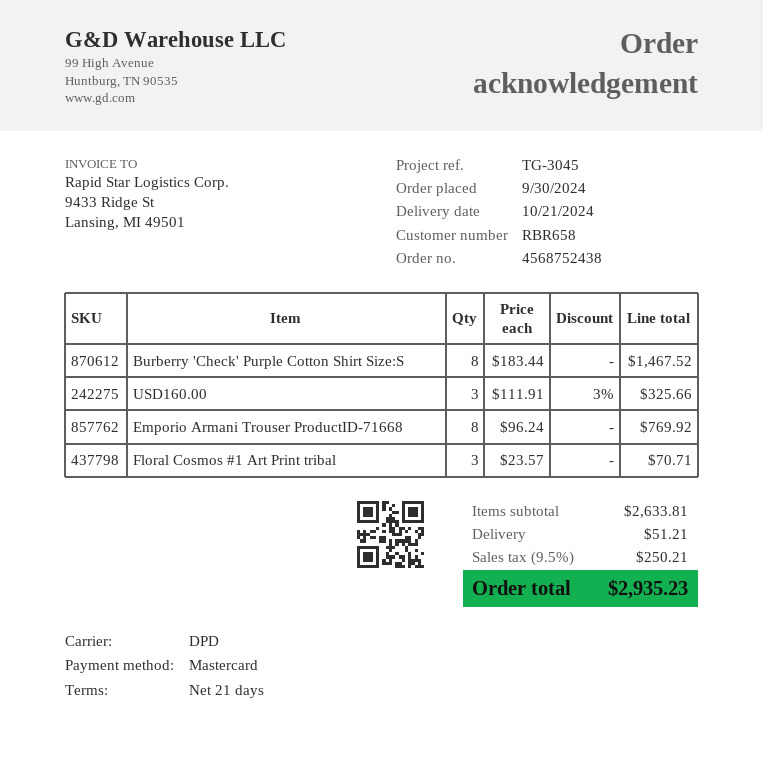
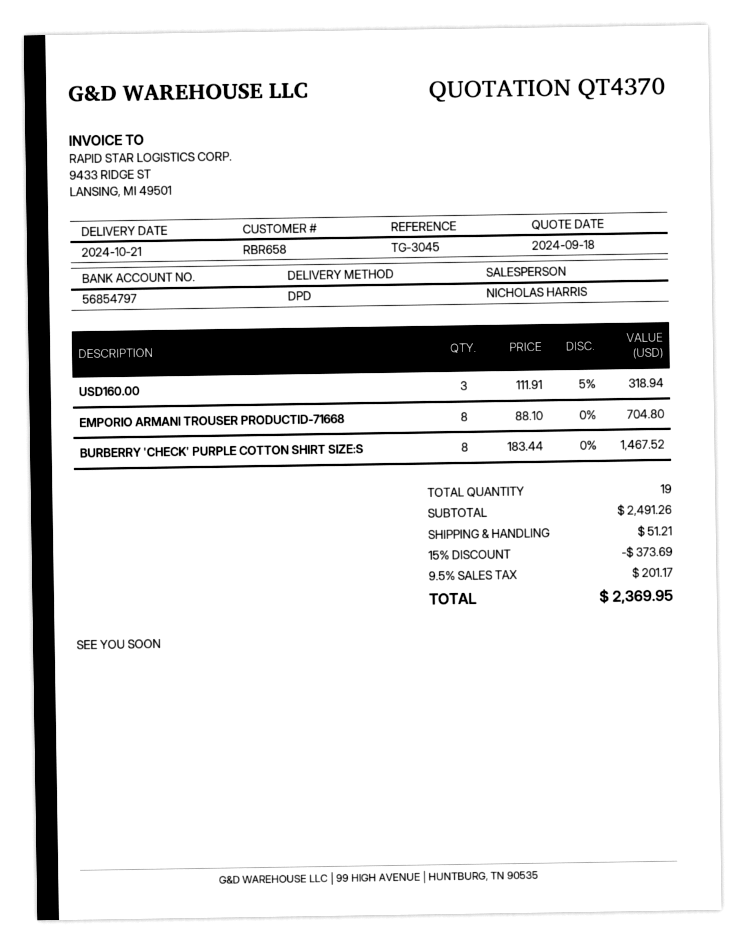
USD160.00: 3 x 111.91 - 3% = 325.66 -> 3 x 111.91 - 5% = 318.94
Emporio Armani Trouser ProductID-71668: 8 x 96.24 = 769.92 -> 8 x 88.10 = 704.80
Floral Cosmos #1 Art Print tribal: 3 x 23.57 = 70.71 -> none
subtotal: 2633.81 -> 2491.26
discount: none -> 15% = 373.69
tax: 9.5% = 250.21 -> 9.5% = 201.17
total: 2935.23 -> 2369.95

